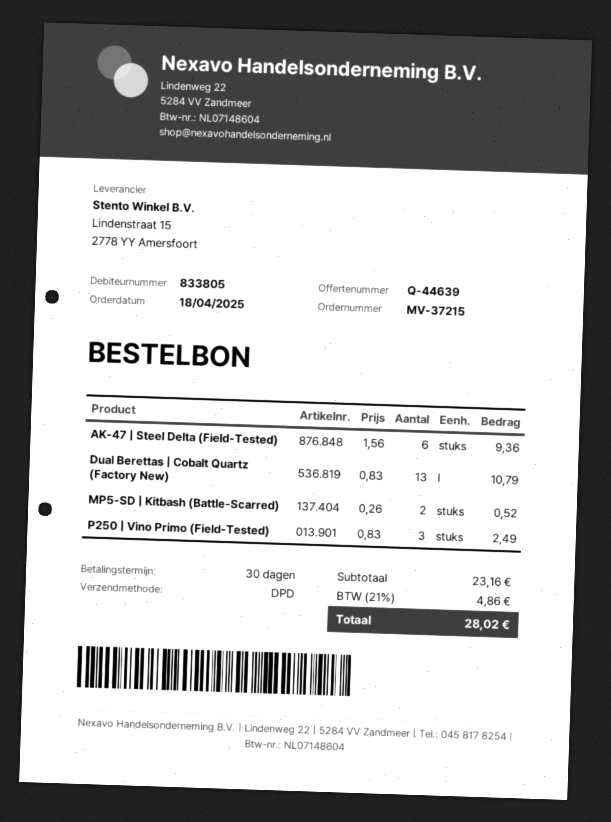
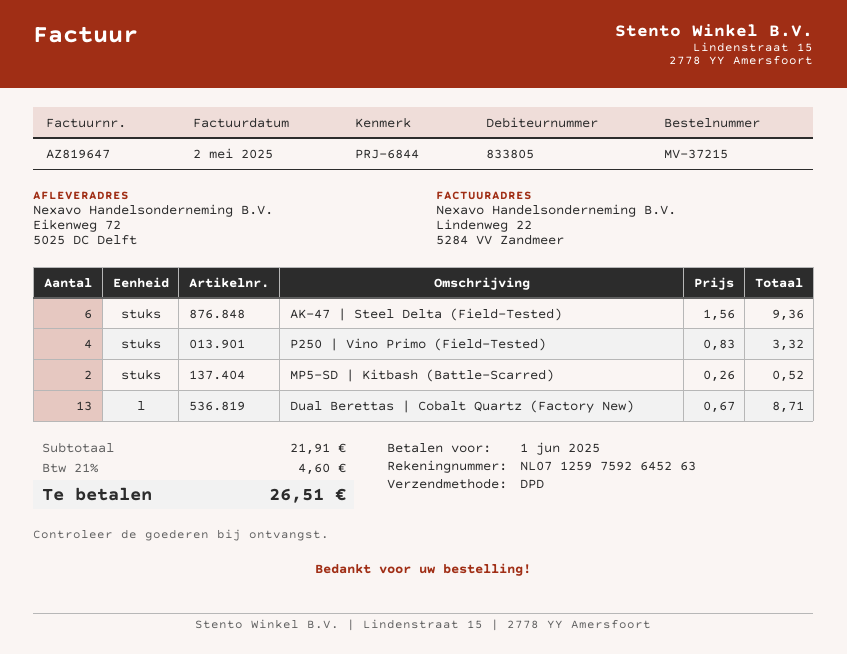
Dual Berettas | Cobalt Quartz (Factory New): 13 x 0.83 = 10.79 -> 13 x 0.67 = 8.71
P250 | Vino Primo (Field-Tested): 3 x 0.83 = 2.49 -> 4 x 0.83 = 3.32
subtotal: 23.16 -> 21.91
tax: 21% = 4.86 -> 21% = 4.60
total: 28.02 -> 26.51

